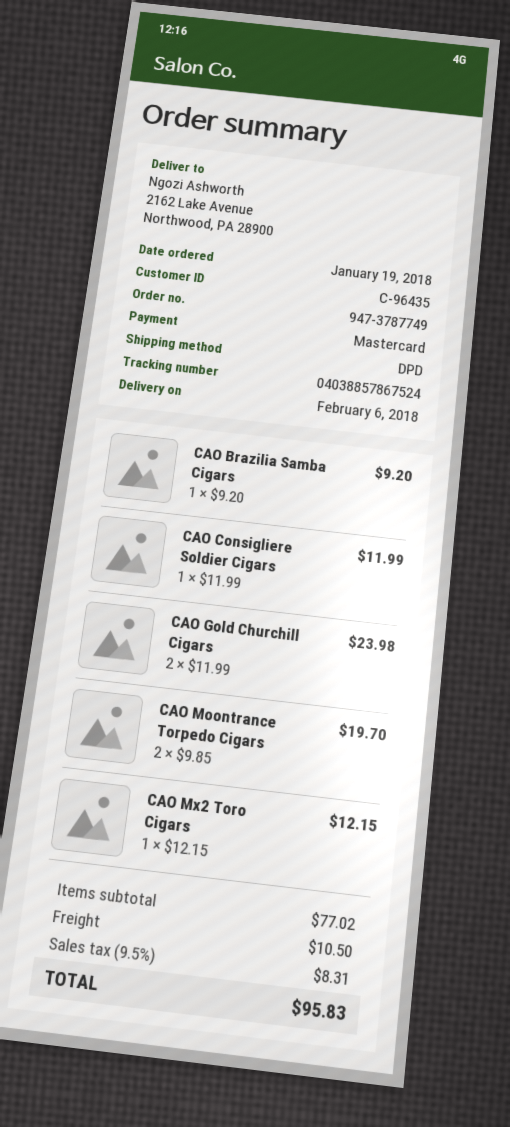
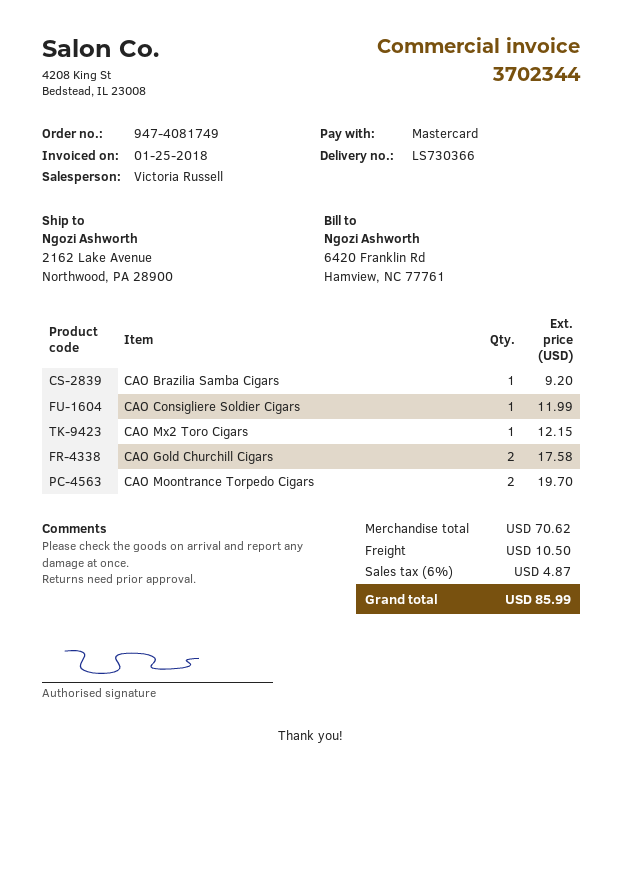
order number: 947-3787749 -> 947-4081749
CAO Gold Churchill Cigars: 2 for 23.98 -> 2 for 17.58
subtotal: 77.02 -> 70.62
tax: 9.5% = 8.31 -> 6% = 4.87
total: 95.83 -> 85.99

